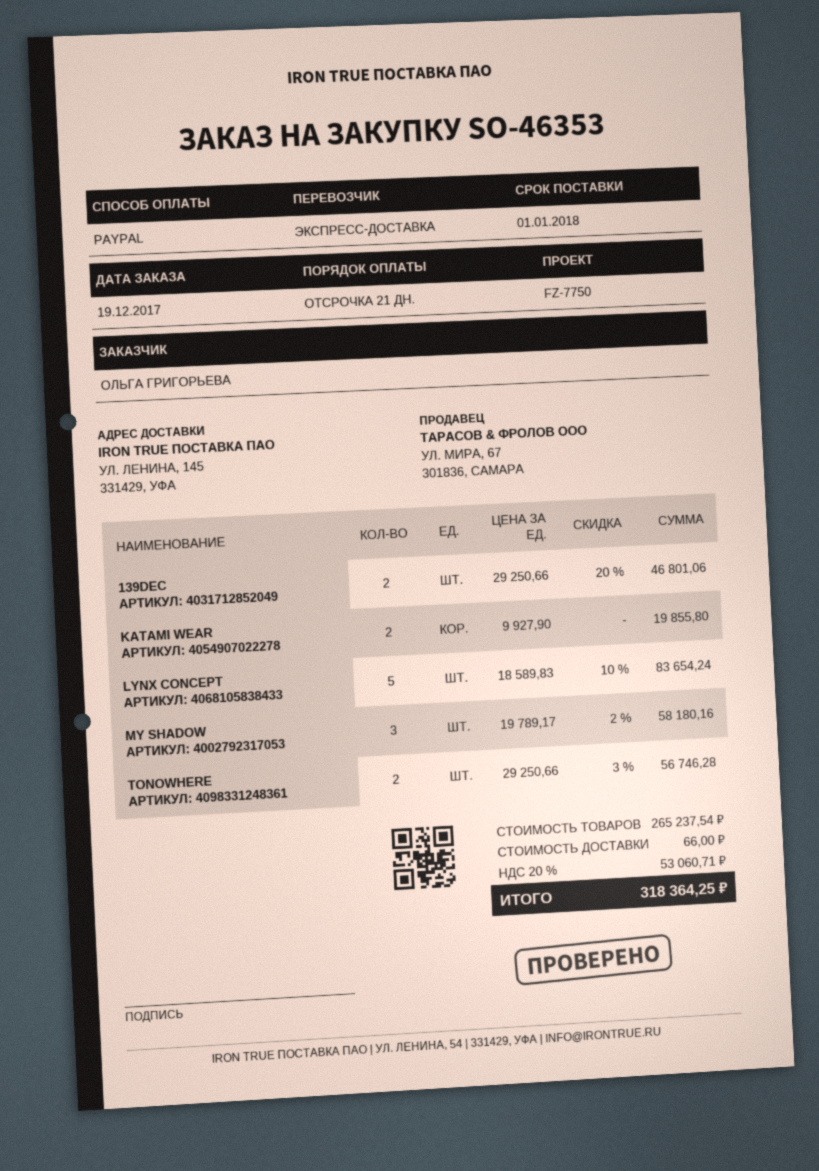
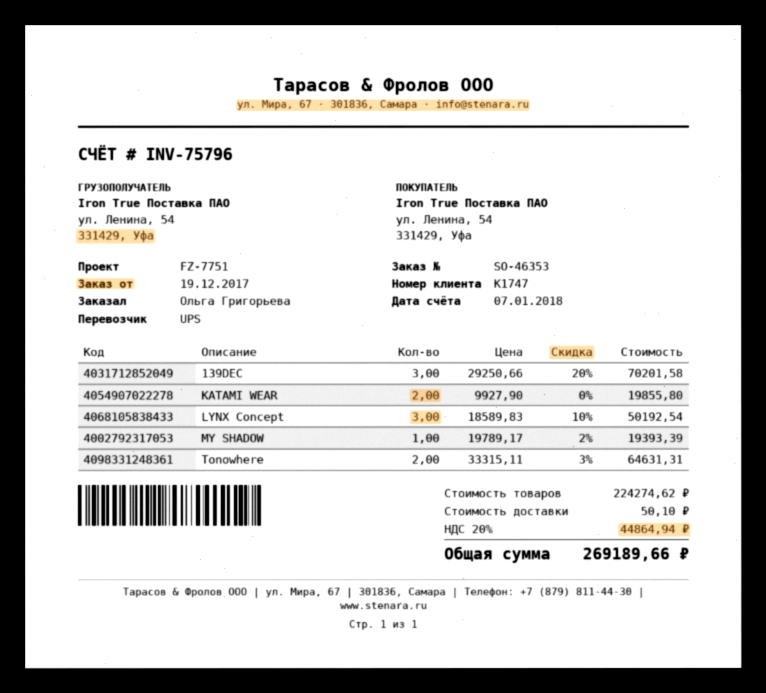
reference: FZ-7750 -> FZ-7751
shipping method: express -> UPS
ship to: УЛ. ЛЕНИНА, 145, 331429, УФА -> ул. Ленина, 54, 331429, Уфа
139DEC: 2 x 29250.66 - 20% = 46801.06 -> 3 x 29250.66 - 20% = 70201.58
LYNX CONCEPT: 5 x 18589.83 - 10% = 83654.24 -> 3 x 18589.83 - 10% = 50192.54
MY SHADOW: 3 x 19789.17 - 2% = 58180.16 -> 1 x 19789.17 - 2% = 19393.39
TONOWHERE: 2 x 29250.66 - 3% = 56746.28 -> 2 x 33315.11 - 3% = 64631.31
subtotal: 265237.54 -> 224274.62
shipping: 66.00 -> 50.10
tax: 20% = 53060.71 -> 20% = 44864.94
total: 318364.25 -> 269189.66

